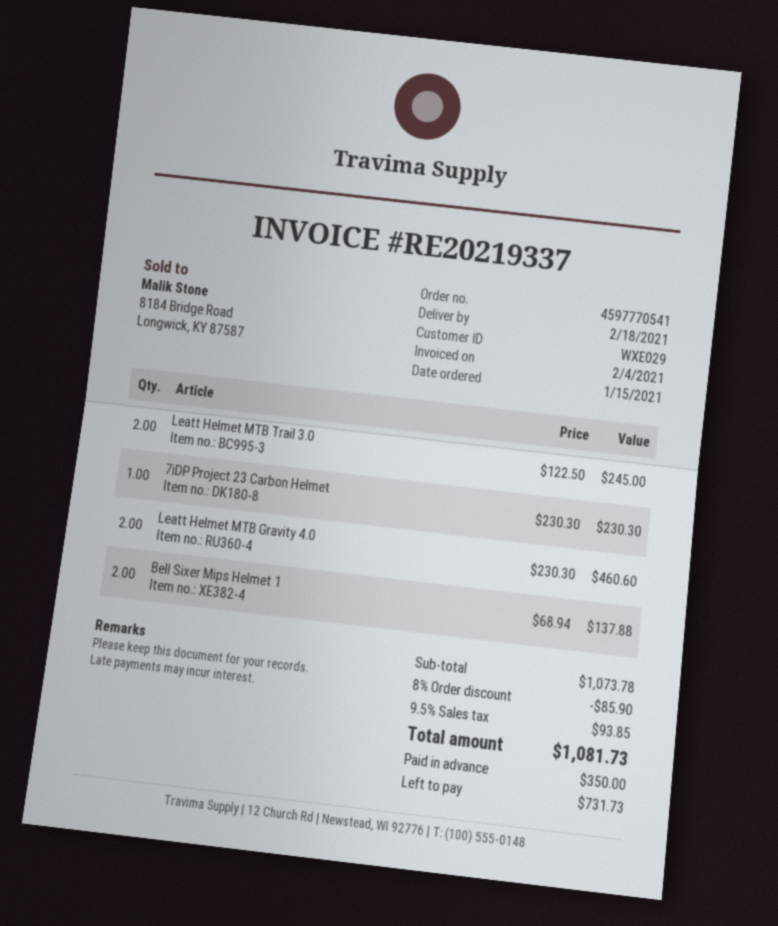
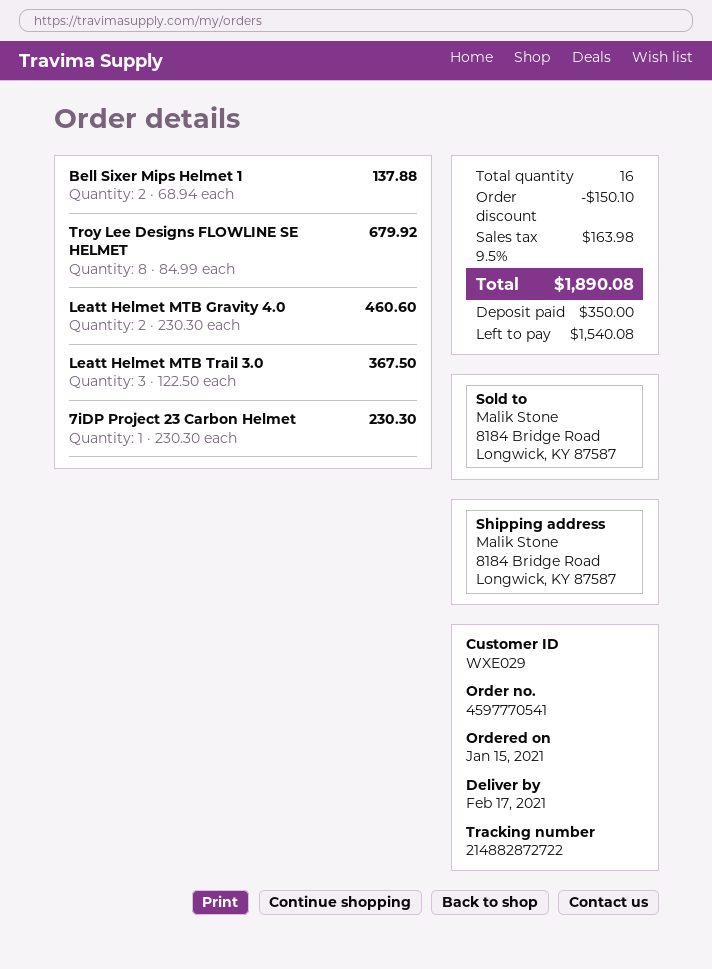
delivery date: 2021-02-18 -> 2021-02-17
Leatt Helmet MTB Trail 3.0: 2 x 122.50 = 245.00 -> 3 x 122.50 = 367.50
Troy Lee Designs FLOWLINE SE HELMET: none -> 8 x 84.99 = 679.92
discount: 85.90 -> 150.10
tax: 9.5% = 93.85 -> 9.5% = 163.98
total: 1081.73 -> 1890.08
balance: 731.73 -> 1540.08

